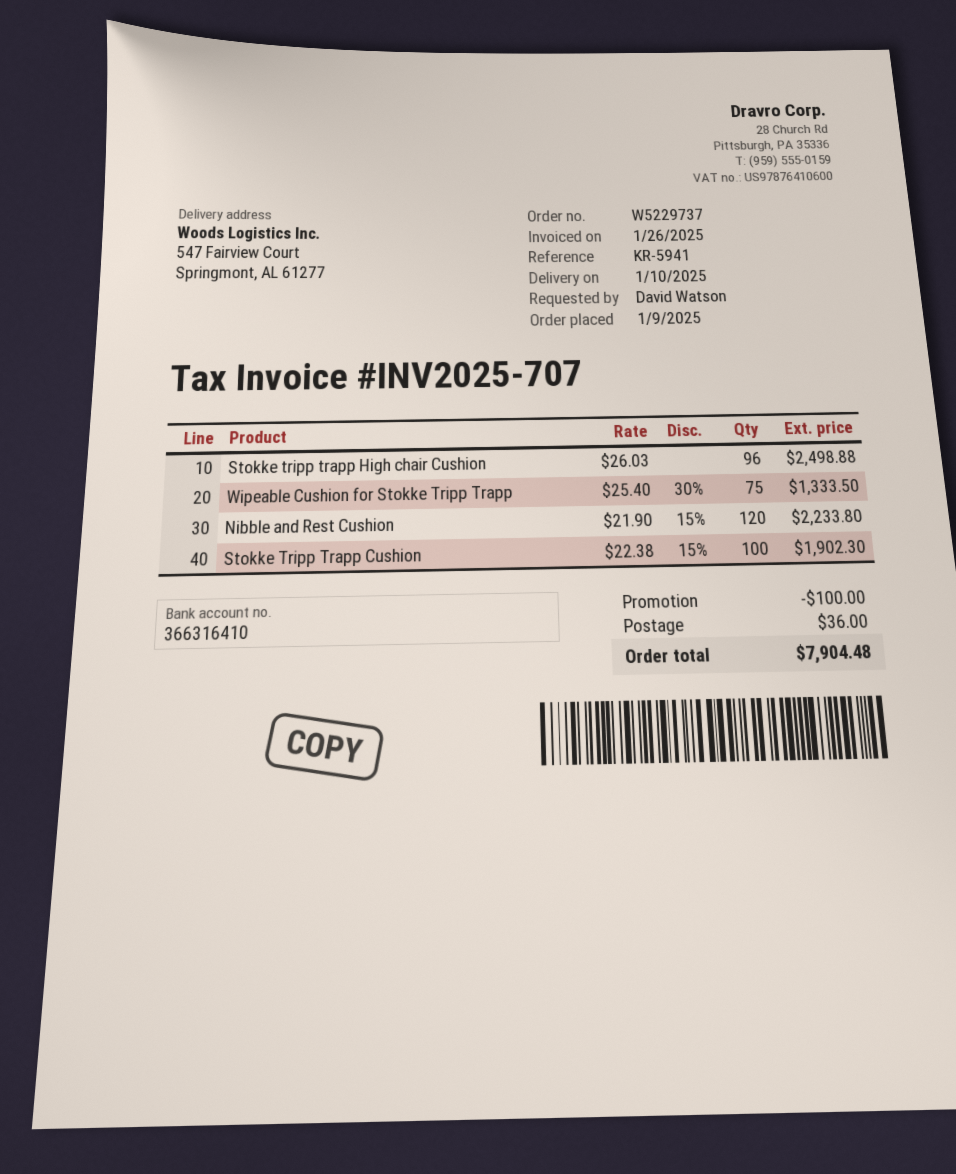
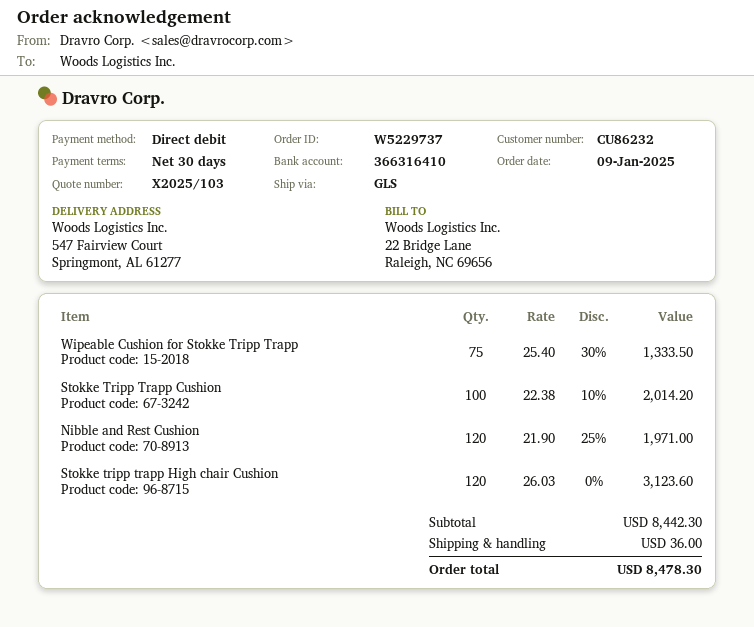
Stokke tripp trapp High chair Cushion: 96 x 26.03 = 2498.88 -> 120 x 26.03 = 3123.60
Nibble and Rest Cushion: 120 x 21.90 - 15% = 2233.80 -> 120 x 21.90 - 25% = 1971.00
Stokke Tripp Trapp Cushion: 100 x 22.38 - 15% = 1902.30 -> 100 x 22.38 - 10% = 2014.20
discount: 100.00 -> none
total: 7904.48 -> 8478.30

